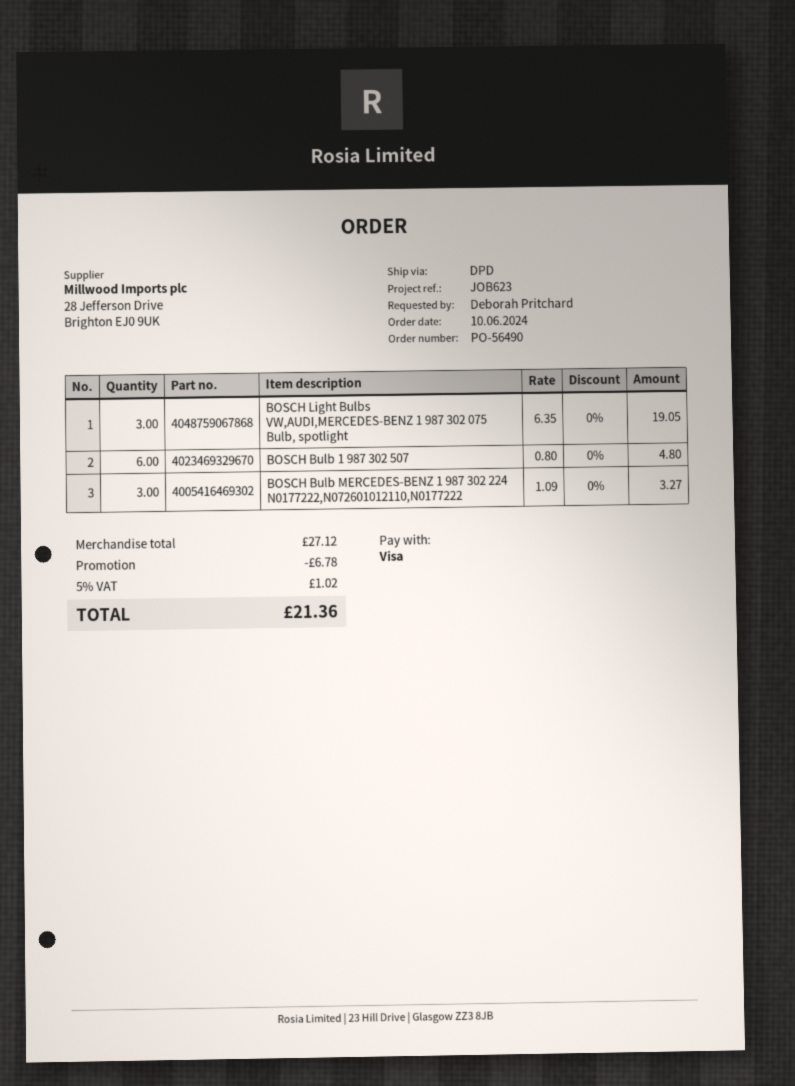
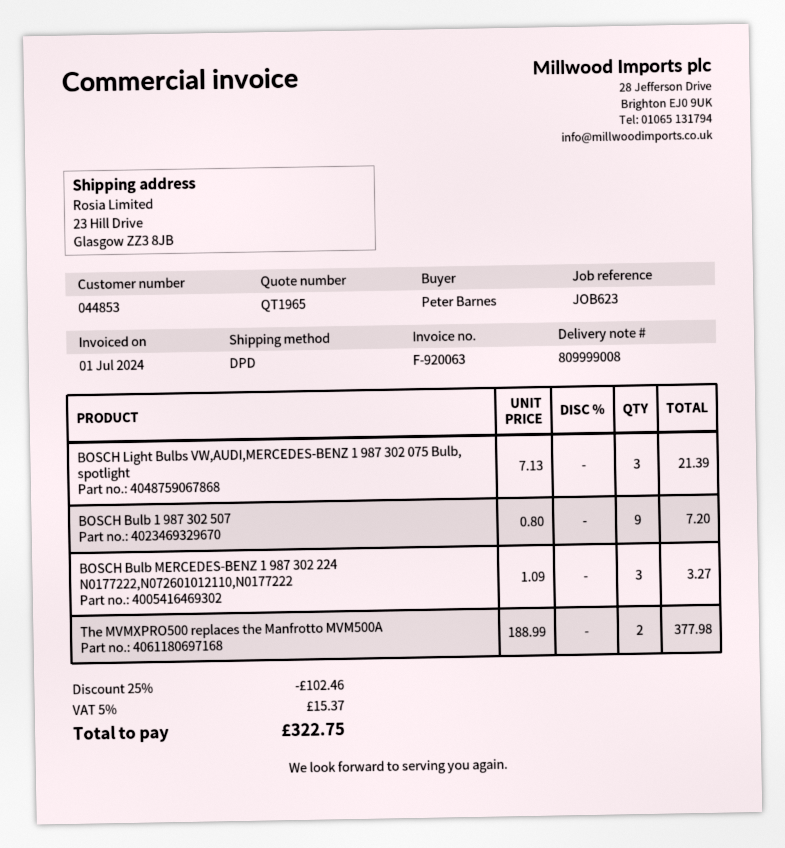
ordered by: Deborah Pritchard -> Peter Barnes
BOSCH Light Bulbs VW,AUDI,MERCEDES-BENZ 1 987 302 075 Bulb, spotlight: 3 x 6.35 = 19.05 -> 3 x 7.13 = 21.39
BOSCH Bulb 1 987 302 507: 6 x 0.80 = 4.80 -> 9 x 0.80 = 7.20
The MVMXPRO500 replaces the Manfrotto MVM500A: none -> 2 x 188.99 = 377.98
discount: 6.78 -> 102.46
tax: 5% = 1.02 -> 5% = 15.37
total: 21.36 -> 322.75

